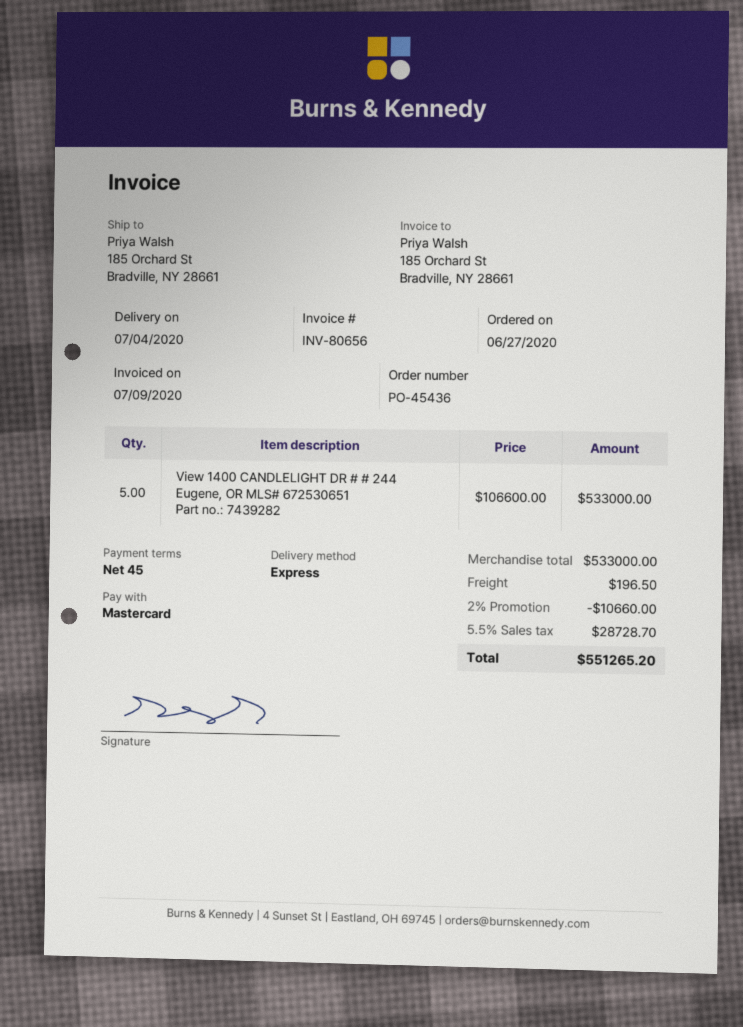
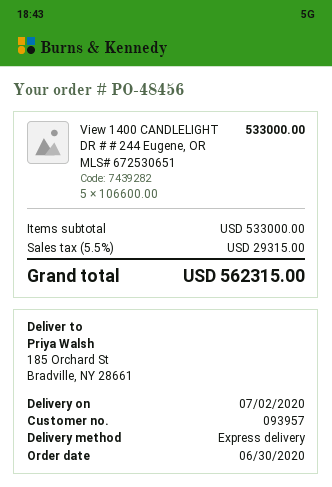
order number: PO-45436 -> PO-48456
order date: 2020-06-27 -> 2020-06-30
delivery date: 2020-07-04 -> 2020-07-02
discount: 2% = 10660.00 -> none
shipping: 196.50 -> none
tax: 5.5% = 28728.70 -> 5.5% = 29315.00
total: 551265.20 -> 562315.00

